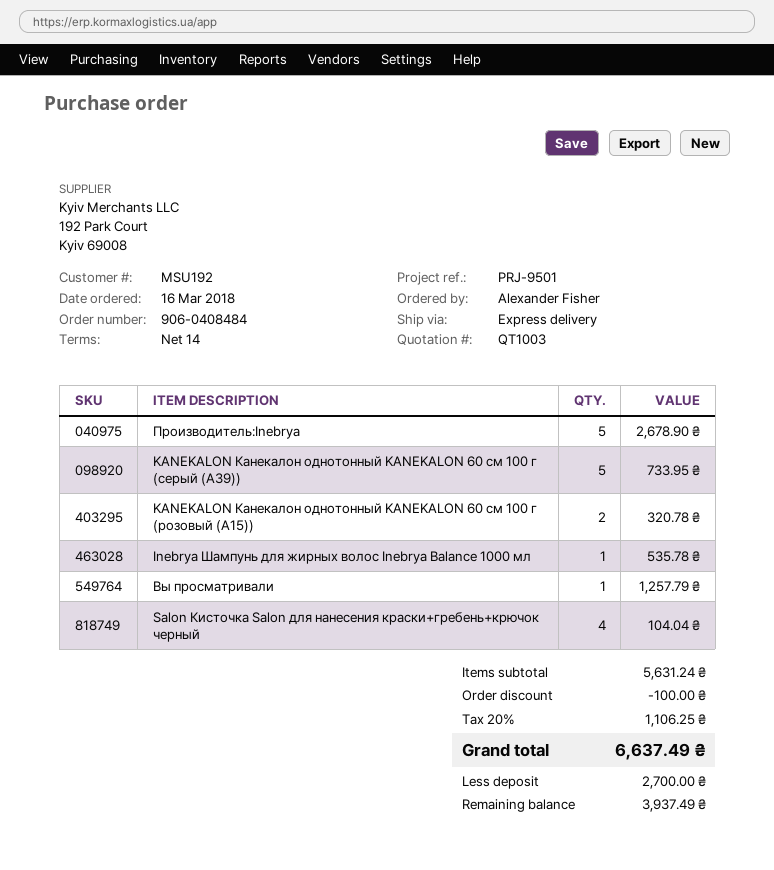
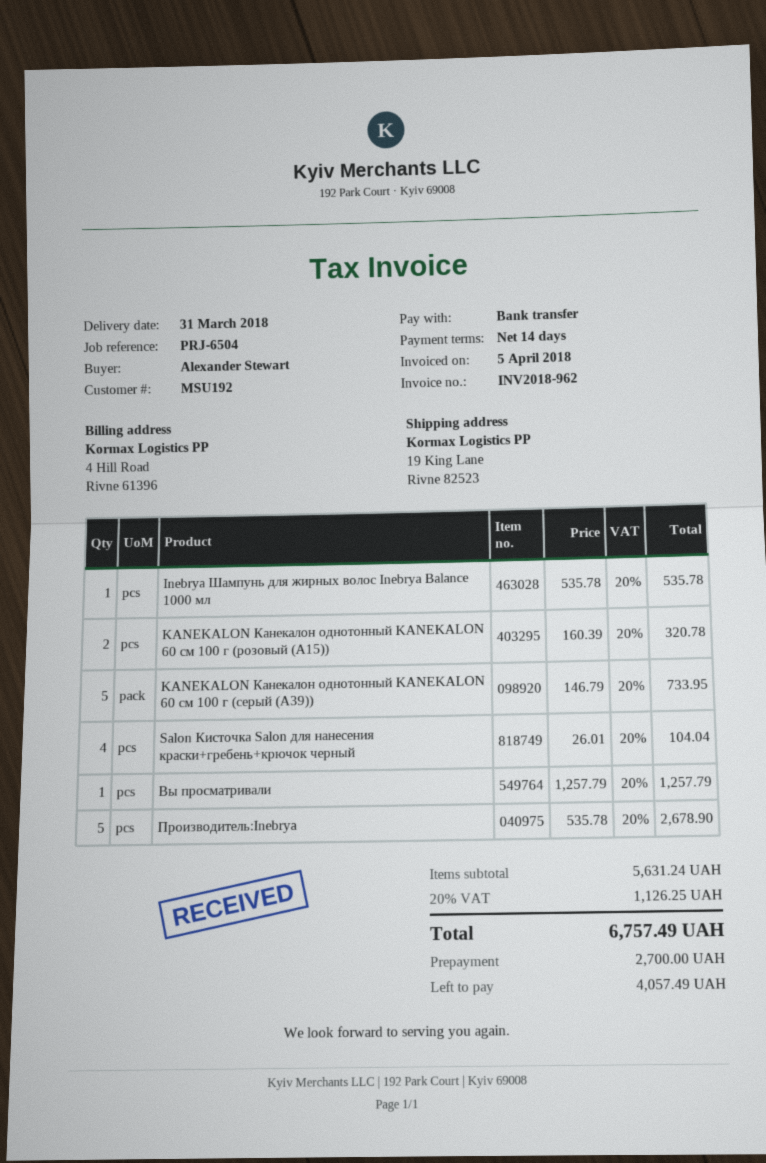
reference: PRJ-9501 -> PRJ-6504
ordered by: Alexander Fisher -> Alexander Stewart
discount: 100.00 -> none
tax: 20% = 1106.25 -> 20% = 1126.25
total: 6637.49 -> 6757.49
balance: 3937.49 -> 4057.49

